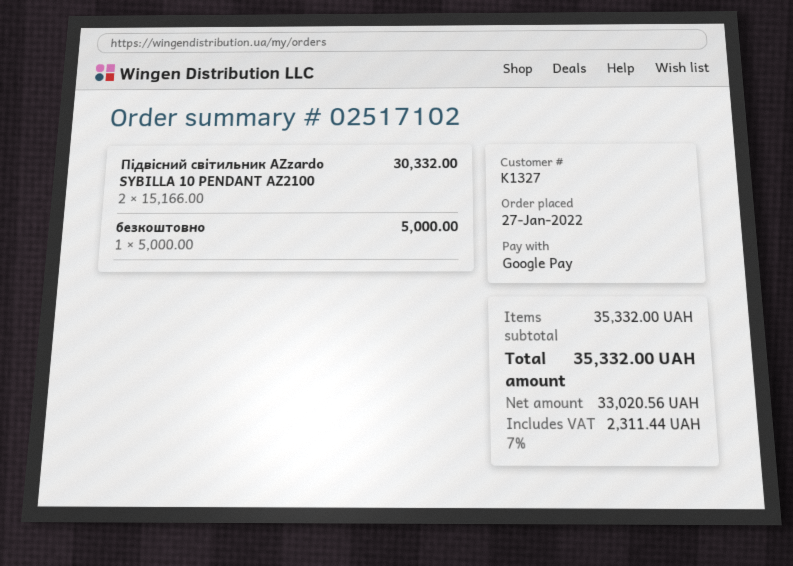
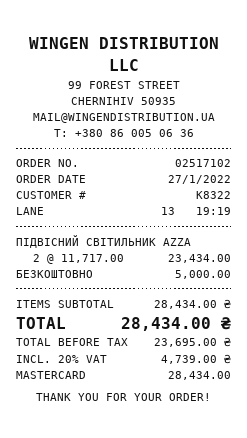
customer number: K1327 -> K8322
payment method: Google Pay -> Mastercard
Підвісний світильник AZzardo SYBILLA 10 PENDANT AZ2100: 2 x 15166.00 = 30332.00 -> 2 x 11717.00 = 23434.00
subtotal: 35332.00 -> 28434.00
net: 33020.56 -> 23695.00
tax: 7% = 2311.44 -> 20% = 4739.00
total: 35332.00 -> 28434.00

